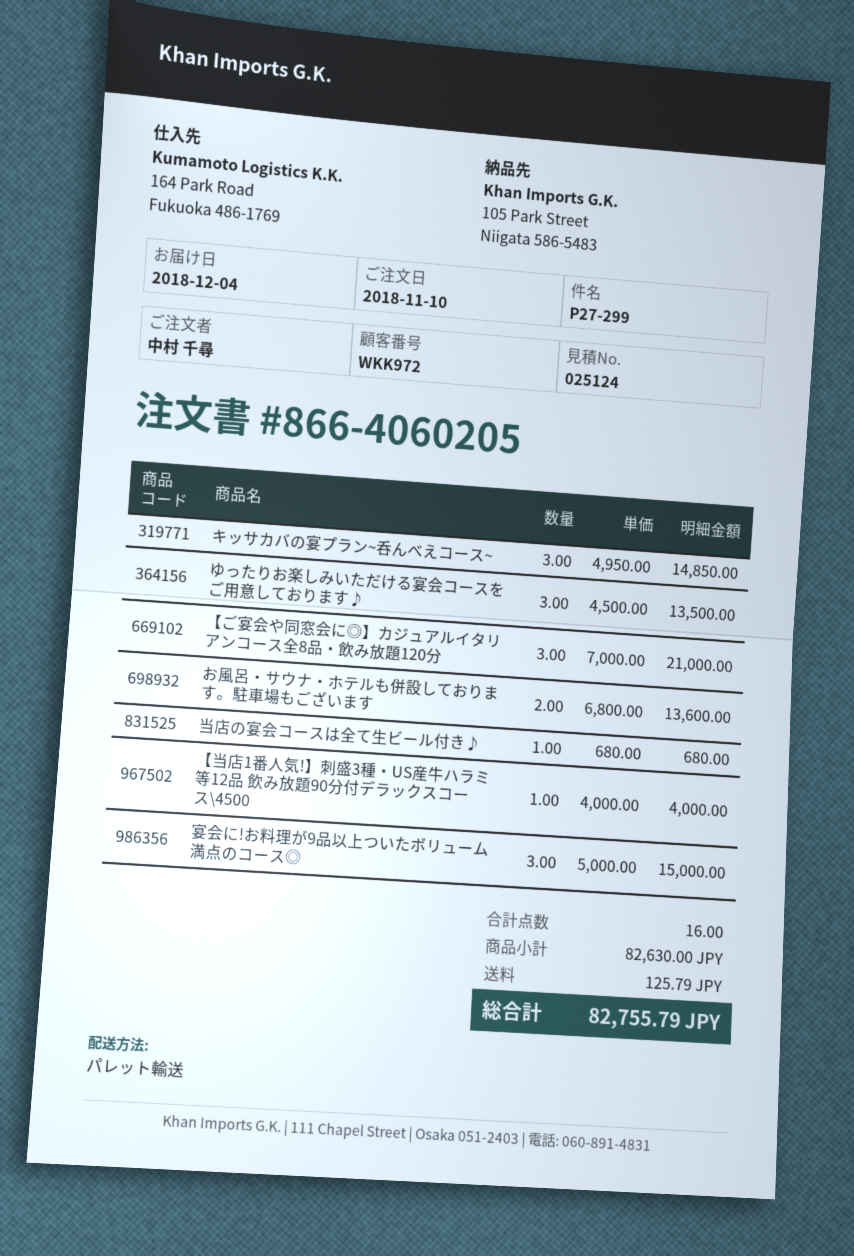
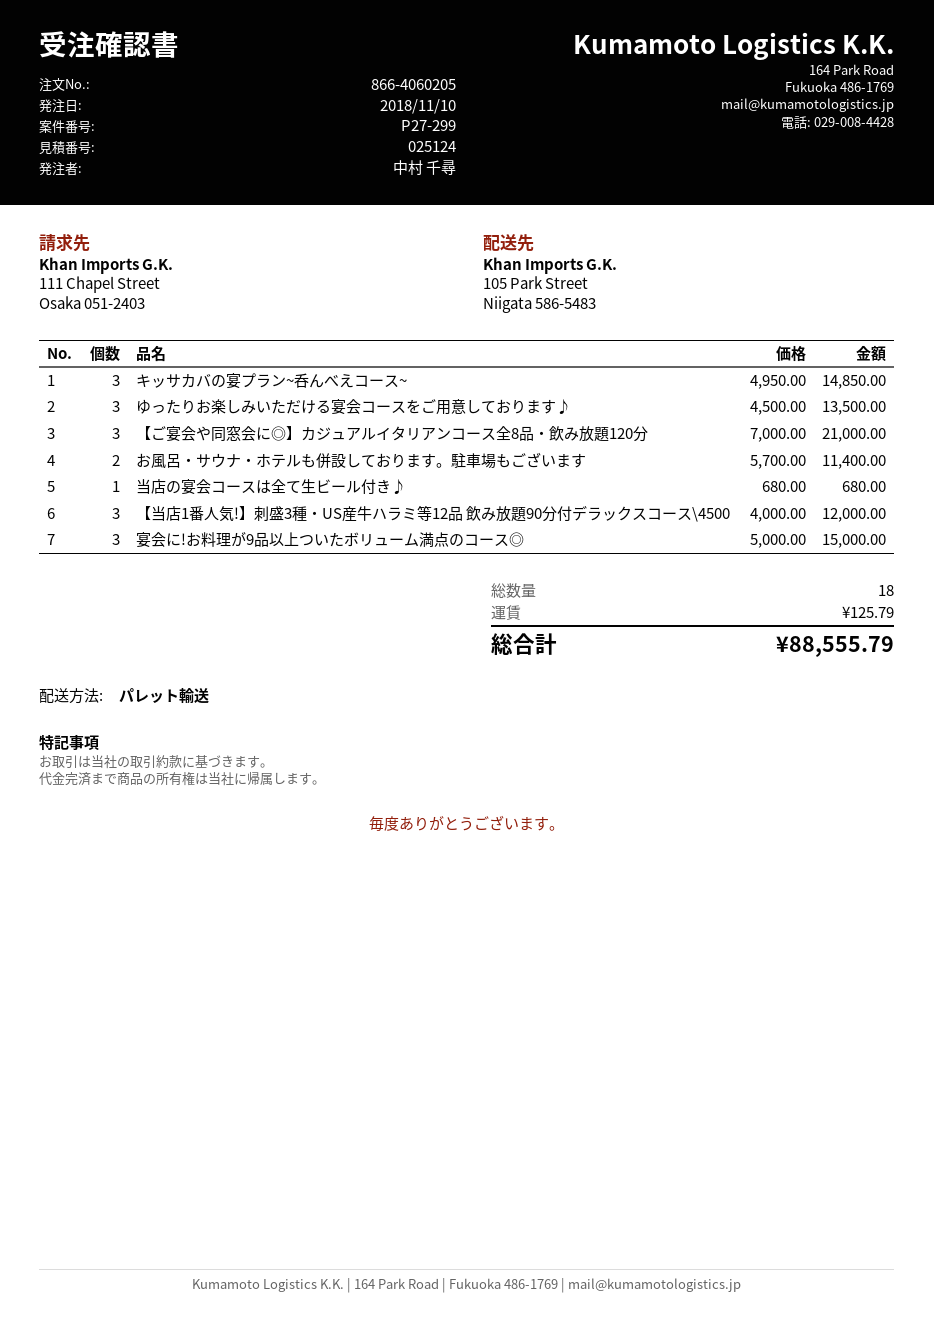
お風呂・サウナ・ホテルも併設しております。駐車場もございます: 2 x 6800.00 = 13600.00 -> 2 x 5700.00 = 11400.00
【当店1番人気!】刺盛3種・US産牛ハラミ等12品 飲み放題90分付デラックスコース\4500: 1 x 4000.00 = 4000.00 -> 3 x 4000.00 = 12000.00
total quantity: 16 -> 18
total: 82755.79 -> 88555.79

